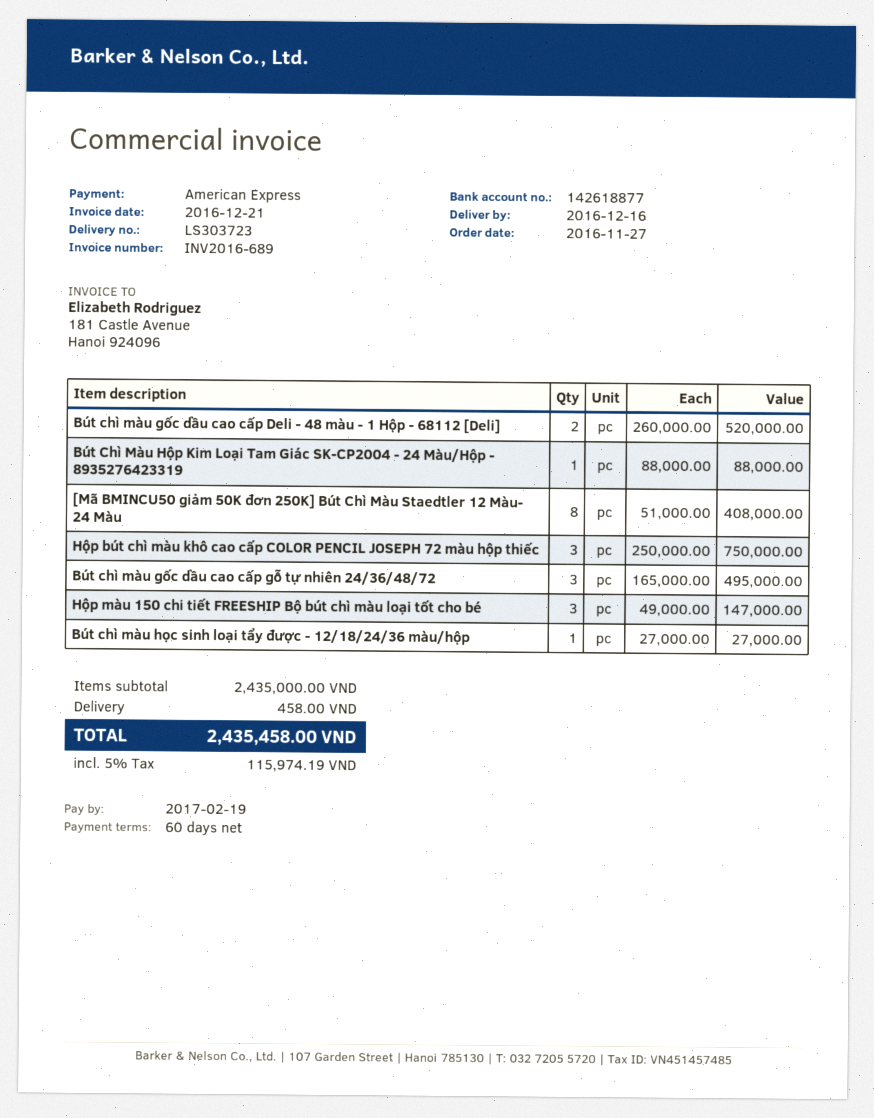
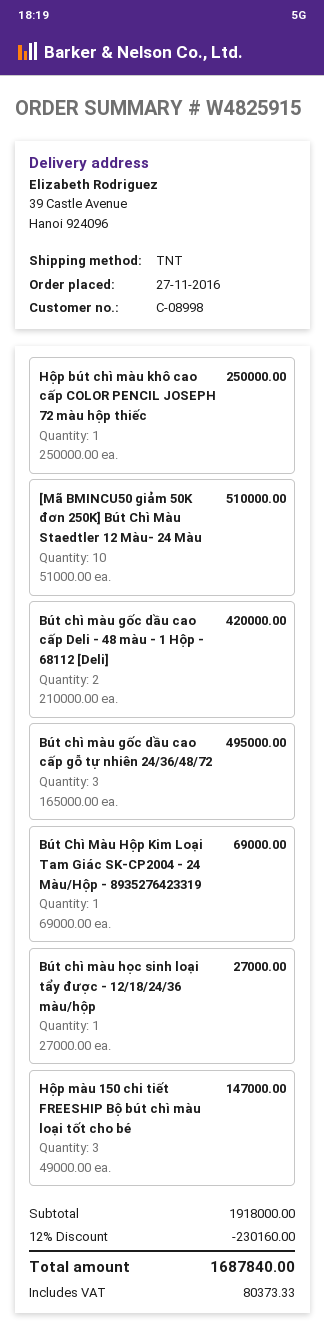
Bút chì màu gốc dầu cao cấp Deli - 48 màu - 1 Hộp - 68112 [Deli]: 2 x 260000.00 = 520000.00 -> 2 x 210000.00 = 420000.00
Bút Chì Màu Hộp Kim Loại Tam Giác SK-CP2004 - 24 Màu/Hộp - 8935276423319: 1 x 88000.00 = 88000.00 -> 1 x 69000.00 = 69000.00
[Mã BMINCU50 giảm 50K đơn 250K] Bút Chì Màu Staedtler 12 Màu- 24 Màu: 8 x 51000.00 = 408000.00 -> 10 x 51000.00 = 510000.00
Hộp bút chì màu khô cao cấp COLOR PENCIL JOSEPH 72 màu hộp thiếc: 3 x 250000.00 = 750000.00 -> 1 x 250000.00 = 250000.00
subtotal: 2435000.00 -> 1918000.00
discount: none -> 12% = 230160.00
shipping: 458.00 -> none
tax: 115974.19 -> 80373.33
total: 2435458.00 -> 1687840.00

